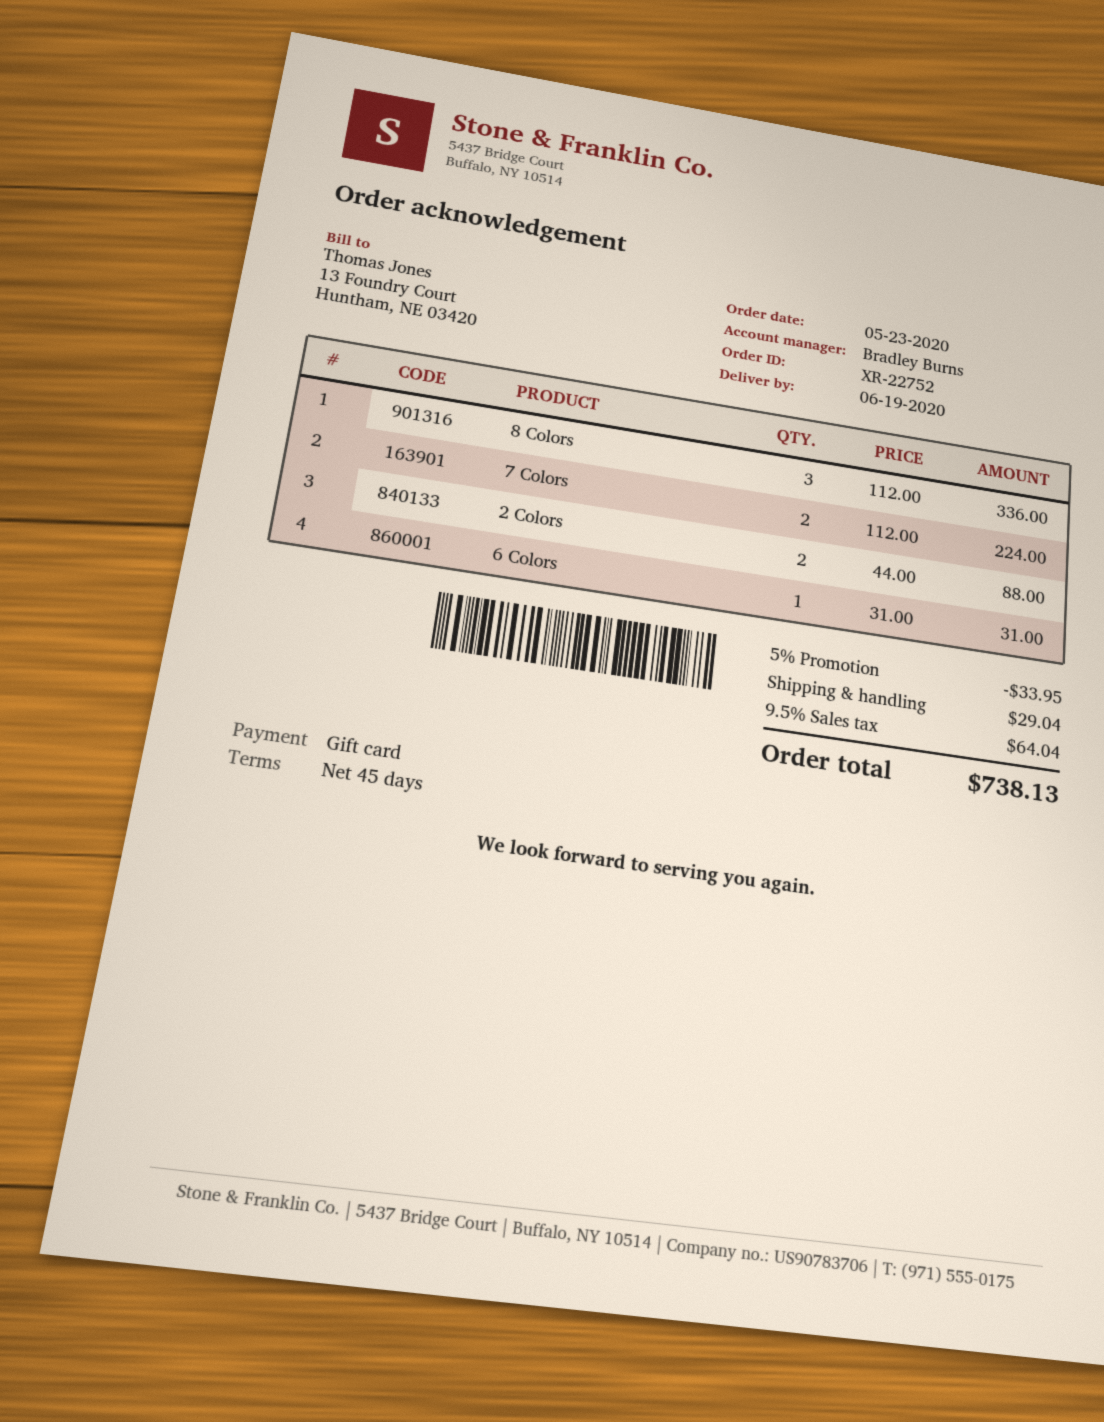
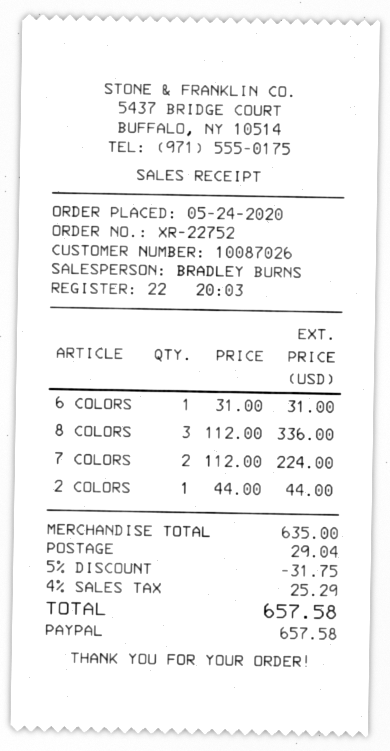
order date: 2020-05-23 -> 2020-05-24
payment method: gift card -> PayPal
2 Colors: 2 x 44.00 = 88.00 -> 1 x 44.00 = 44.00
discount: 5% = 33.95 -> 5% = 31.75
tax: 9.5% = 64.04 -> 4% = 25.29
total: 738.13 -> 657.58

